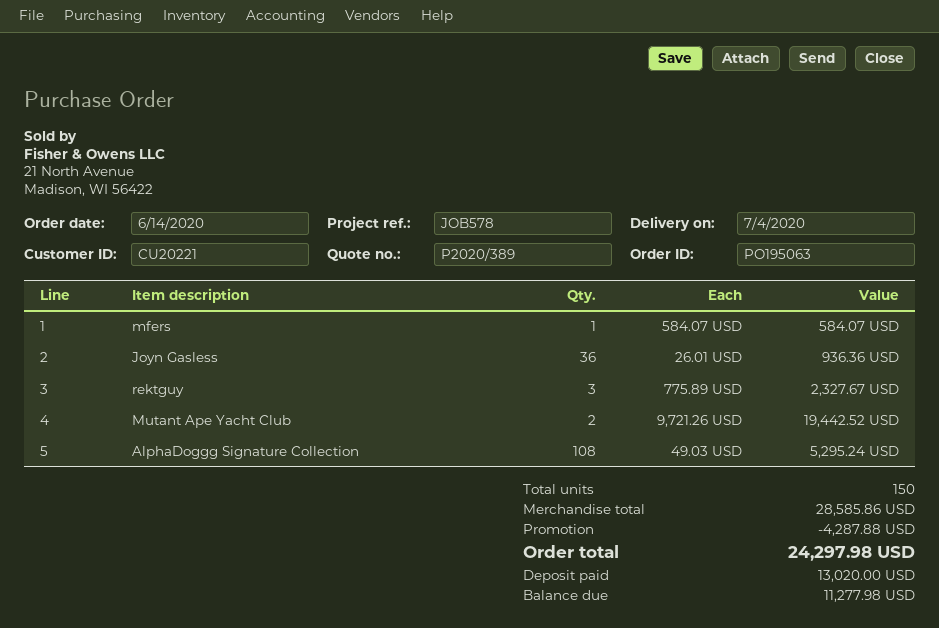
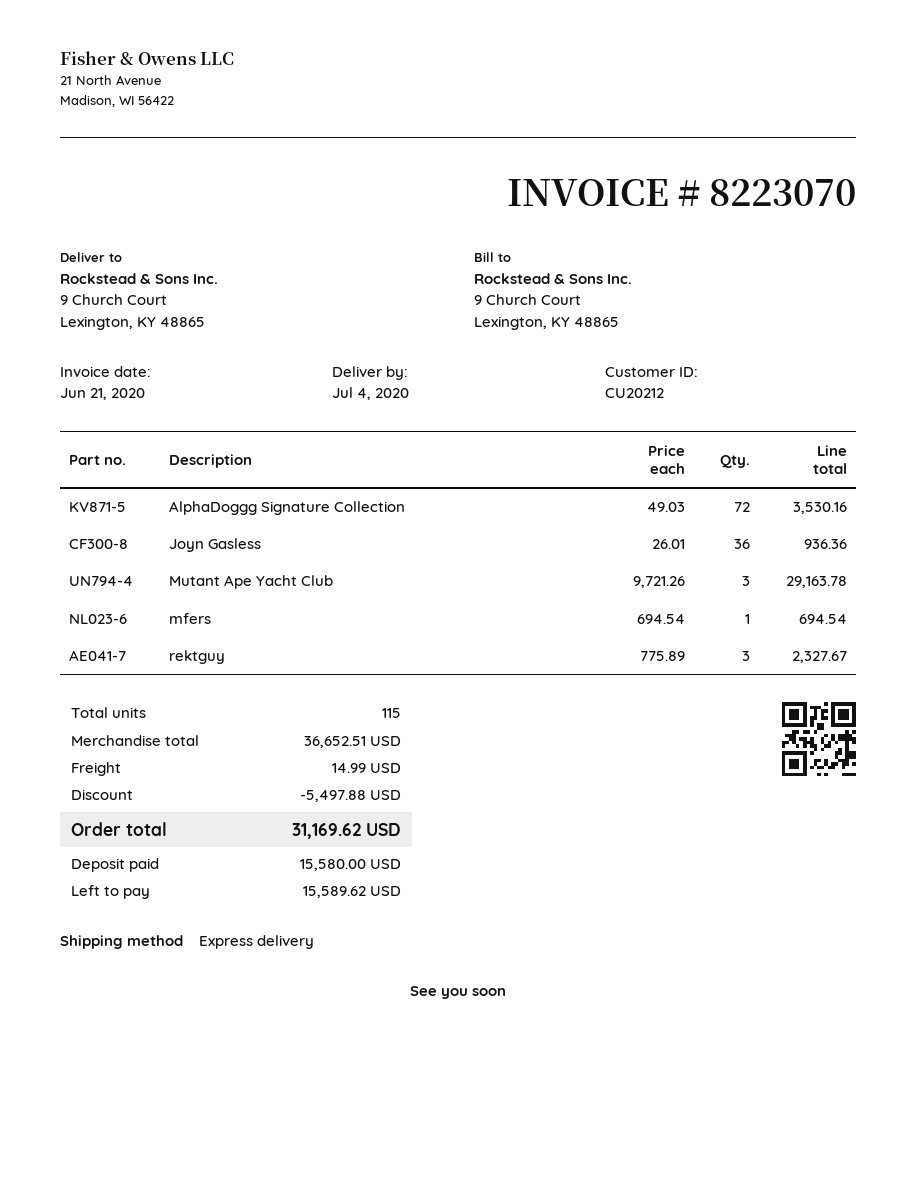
customer number: CU20221 -> CU20212
mfers: 1 x 584.07 = 584.07 -> 1 x 694.54 = 694.54
Mutant Ape Yacht Club: 2 x 9721.26 = 19442.52 -> 3 x 9721.26 = 29163.78
AlphaDoggg Signature Collection: 108 x 49.03 = 5295.24 -> 72 x 49.03 = 3530.16
total quantity: 150 -> 115
subtotal: 28585.86 -> 36652.51
discount: 4287.88 -> 5497.88
shipping: none -> 14.99
total: 24297.98 -> 31169.62
deposit: 13020.00 -> 15580.00
balance: 11277.98 -> 15589.62

